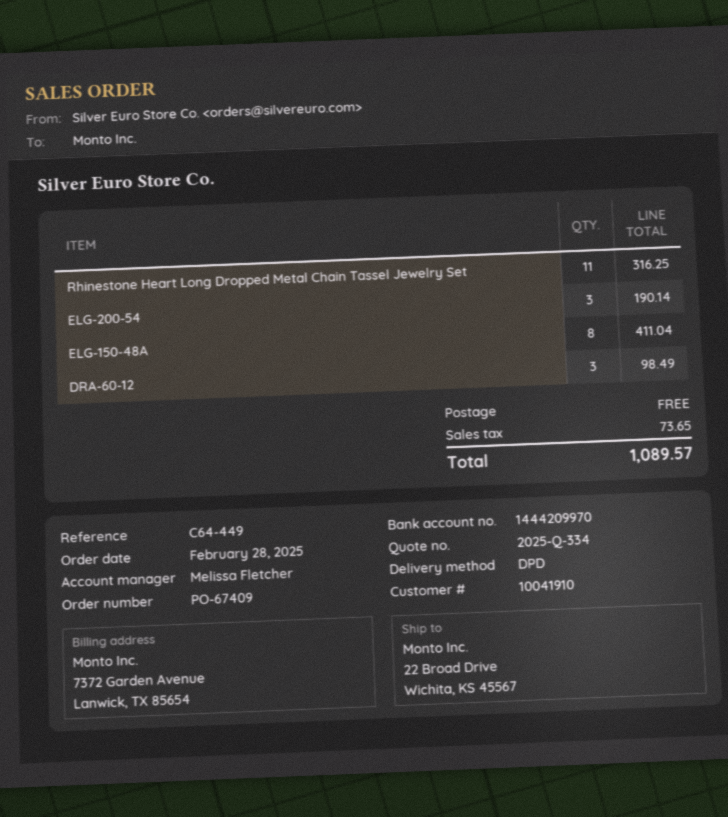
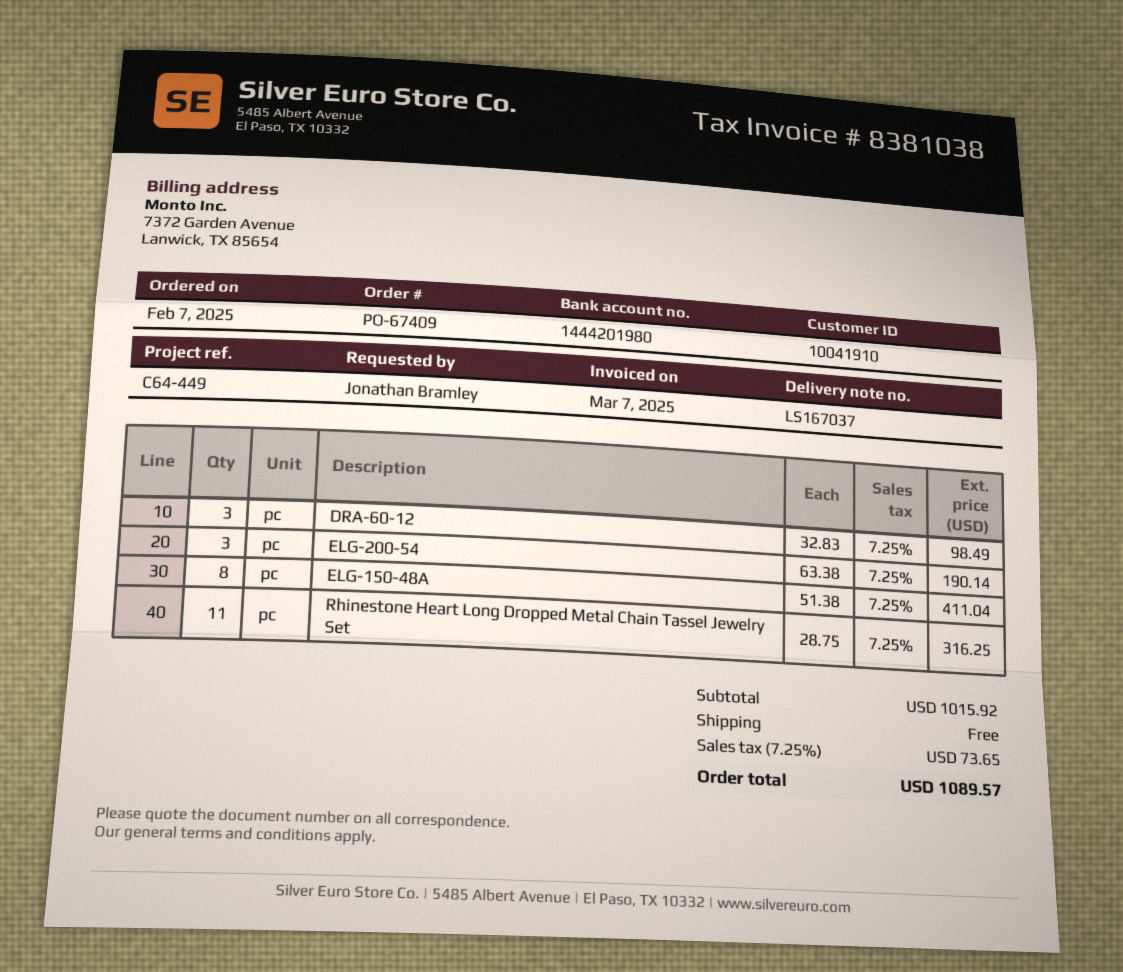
order date: 2025-02-28 -> 2025-02-07
bank account: 1444209970 -> 1444201980

